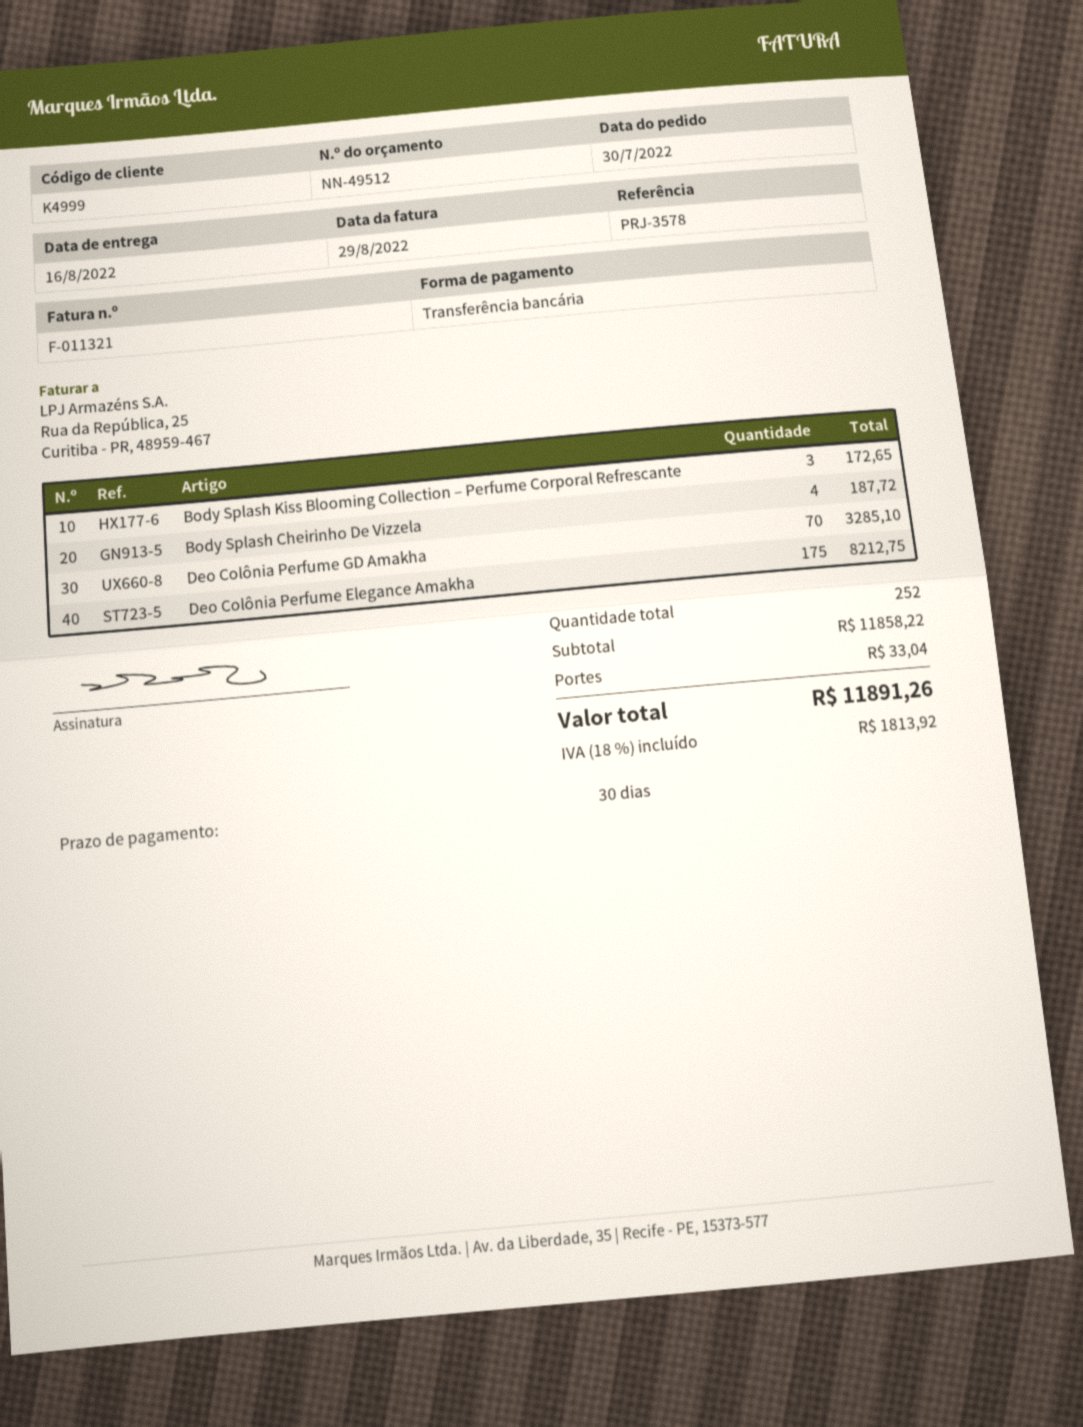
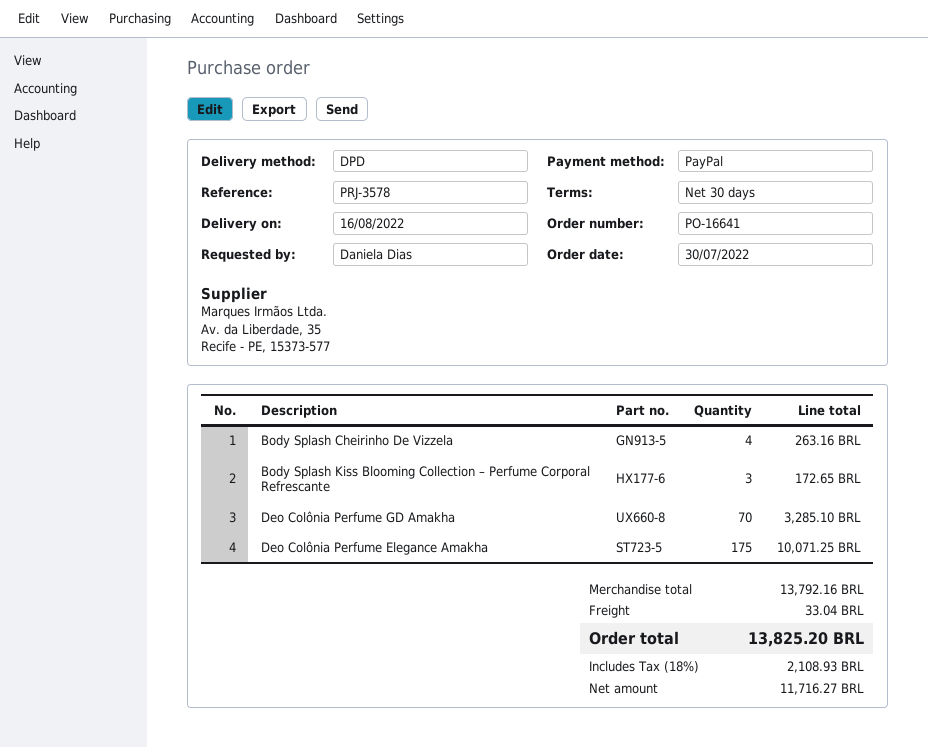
payment method: bank transfer -> PayPal
Body Splash Cheirinho De Vizzela: 4 for 187.72 -> 4 for 263.16
Deo Colônia Perfume Elegance Amakha: 175 for 8212.75 -> 175 for 10071.25
subtotal: 11858.22 -> 13792.16
tax: 18% = 1813.92 -> 18% = 2108.93
total: 11891.26 -> 13825.20

